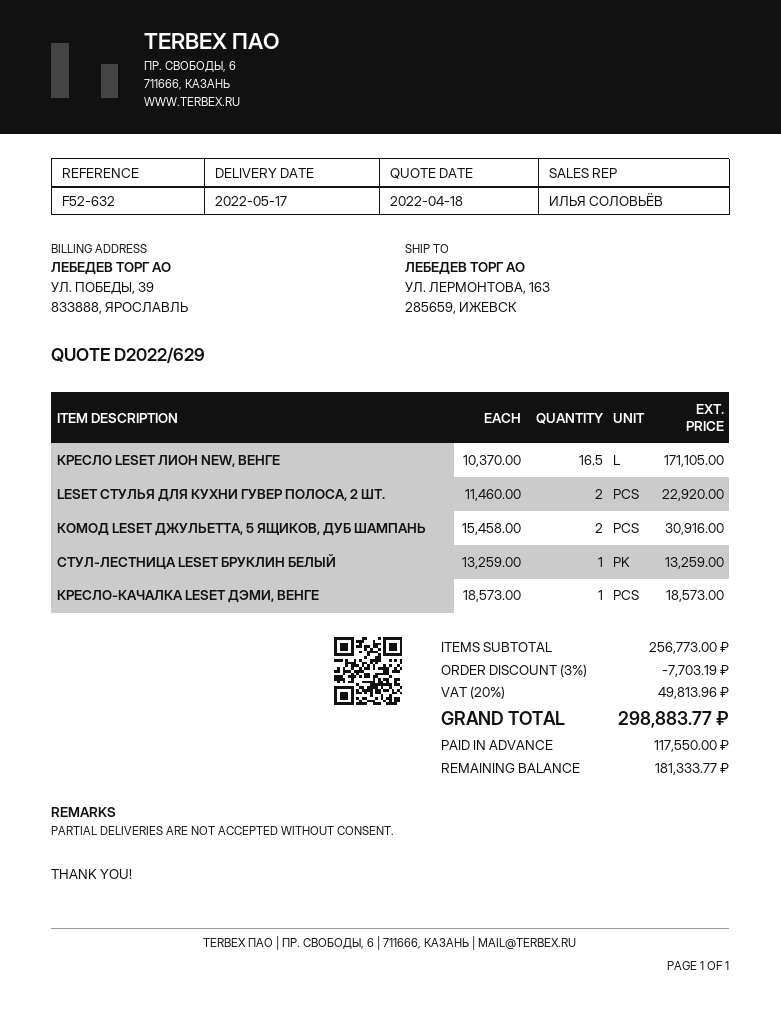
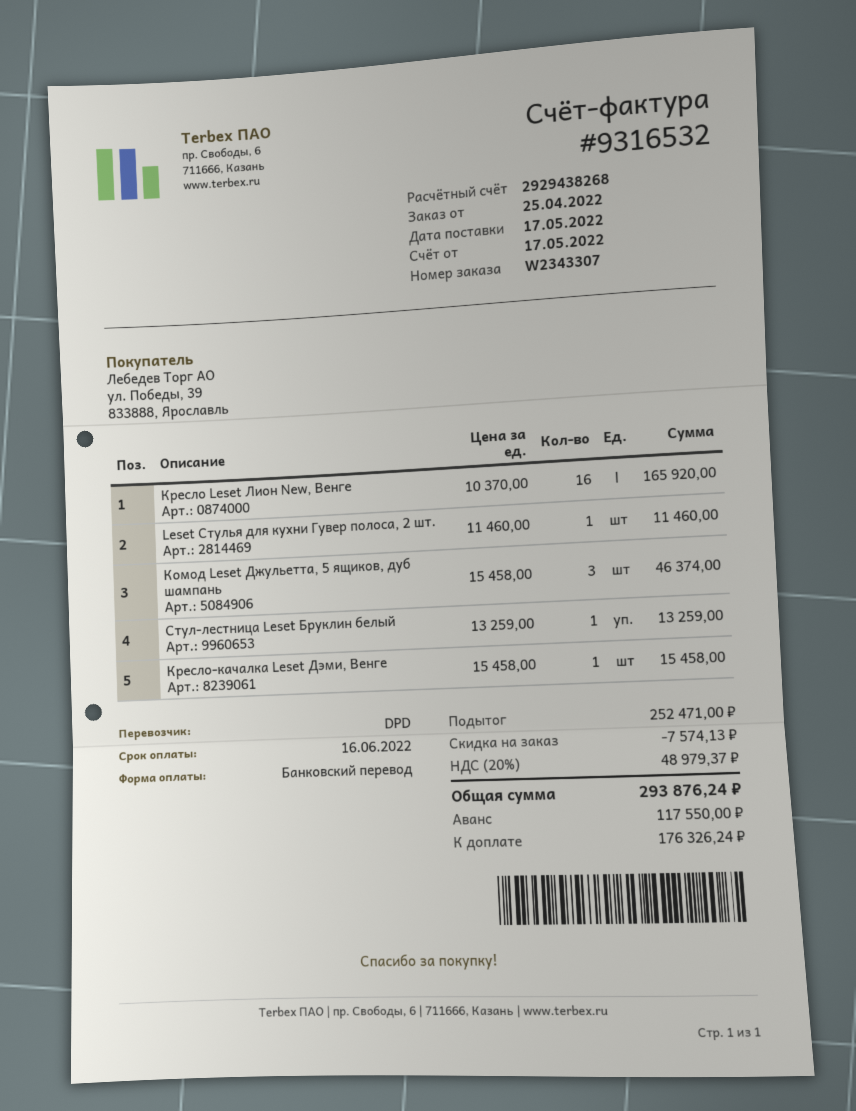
КРЕСЛО LESET ЛИОН NEW, ВЕНГЕ: 16.5 x 10370.00 = 171105.00 -> 16 x 10370.00 = 165920.00
LESET СТУЛЬЯ ДЛЯ КУХНИ ГУВЕР ПОЛОСА, 2 ШТ.: 2 x 11460.00 = 22920.00 -> 1 x 11460.00 = 11460.00
КОМОД LESET ДЖУЛЬЕТТА, 5 ЯЩИКОВ, ДУБ ШАМПАНЬ: 2 x 15458.00 = 30916.00 -> 3 x 15458.00 = 46374.00
КРЕСЛО-КАЧАЛКА LESET ДЭМИ, ВЕНГЕ: 1 x 18573.00 = 18573.00 -> 1 x 15458.00 = 15458.00
subtotal: 256773.00 -> 252471.00
discount: 7703.19 -> 7574.13
tax: 20% = 49813.96 -> 20% = 48979.37
total: 298883.77 -> 293876.24
balance: 181333.77 -> 176326.24

